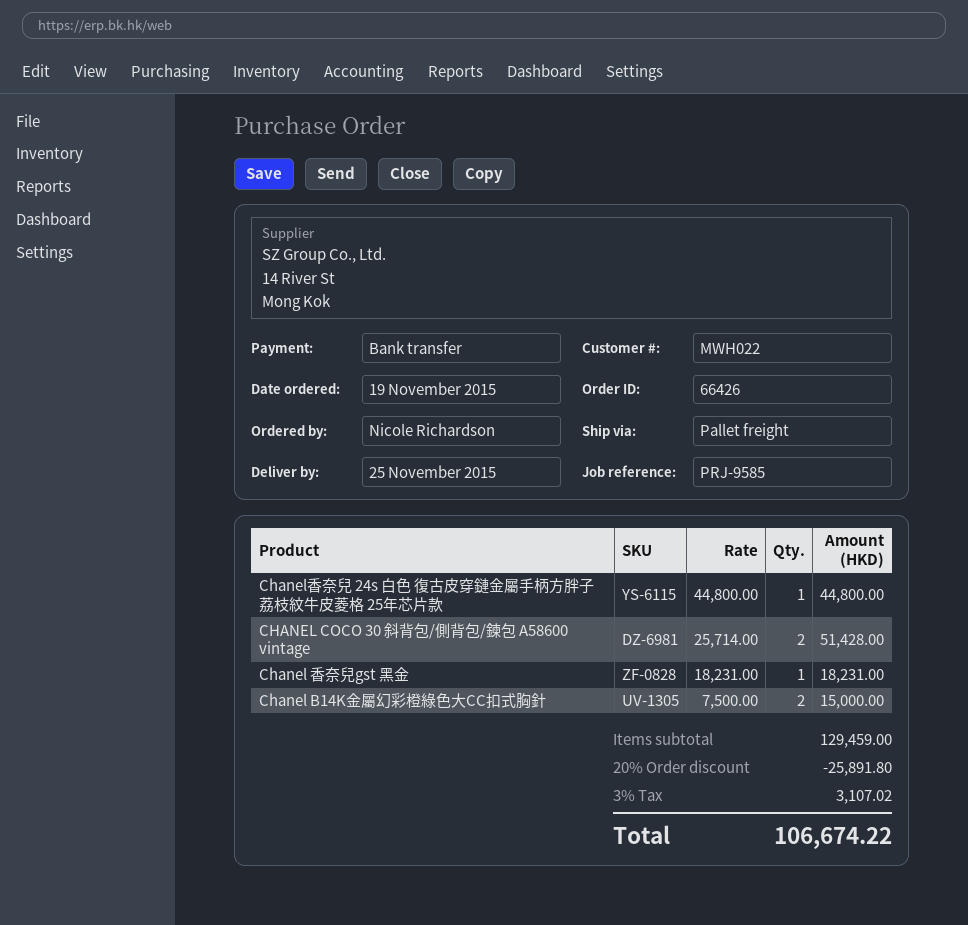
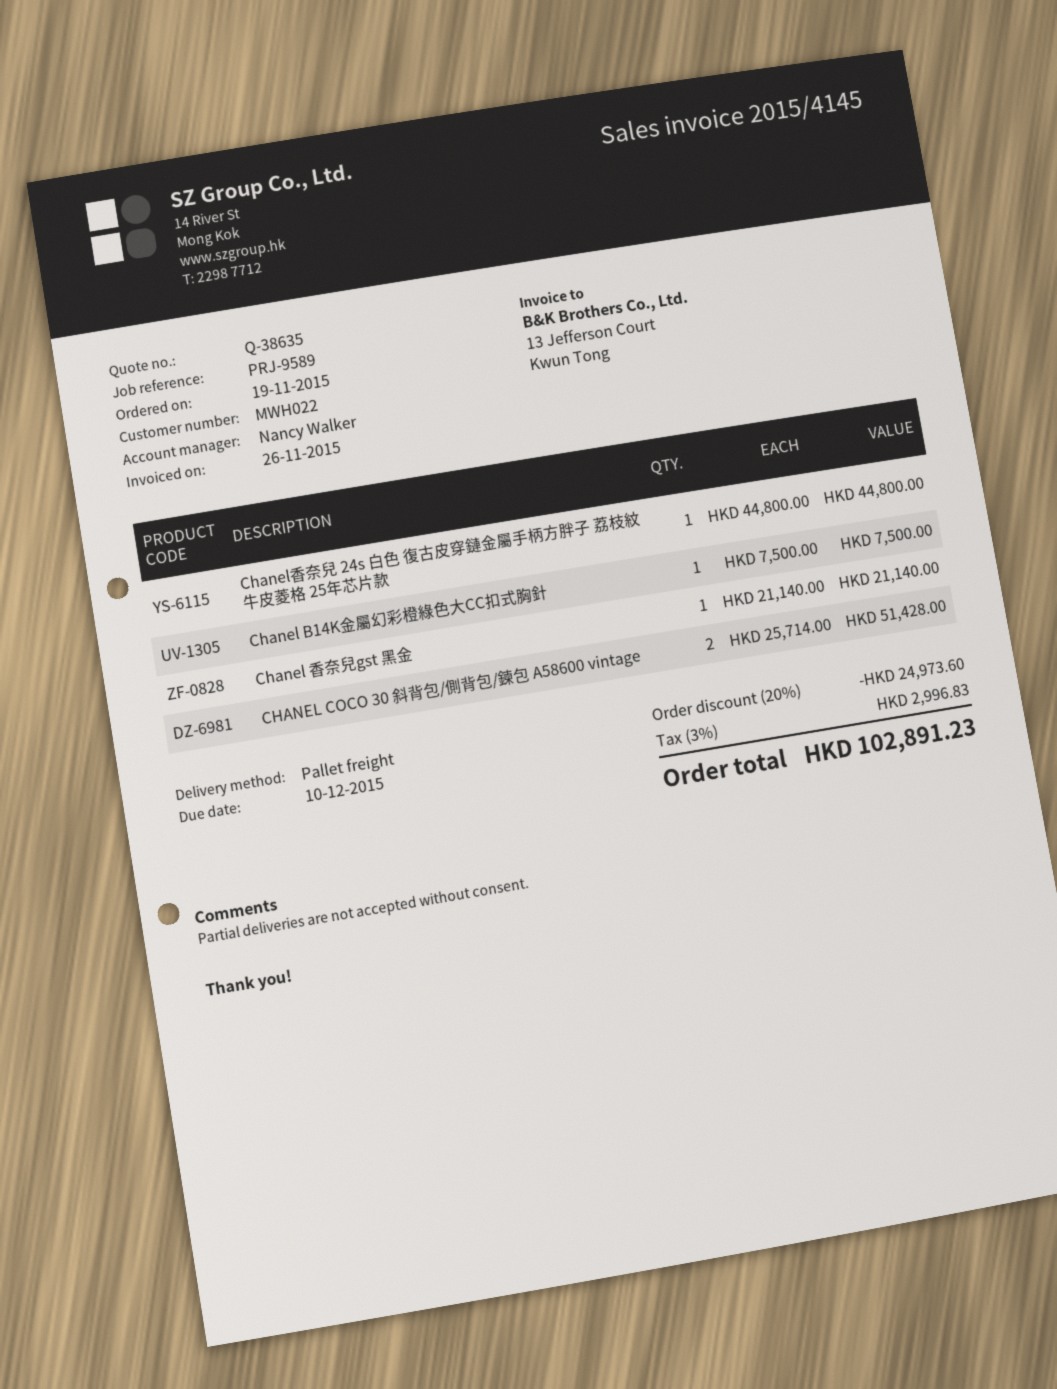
reference: PRJ-9585 -> PRJ-9589
Chanel 香奈兒gst 黑金: 1 x 18231.00 = 18231.00 -> 1 x 21140.00 = 21140.00
Chanel B14K金屬幻彩橙綠色大CC扣式胸針: 2 x 7500.00 = 15000.00 -> 1 x 7500.00 = 7500.00
discount: 20% = 25891.80 -> 20% = 24973.60
tax: 3% = 3107.02 -> 3% = 2996.83
total: 106674.22 -> 102891.23

